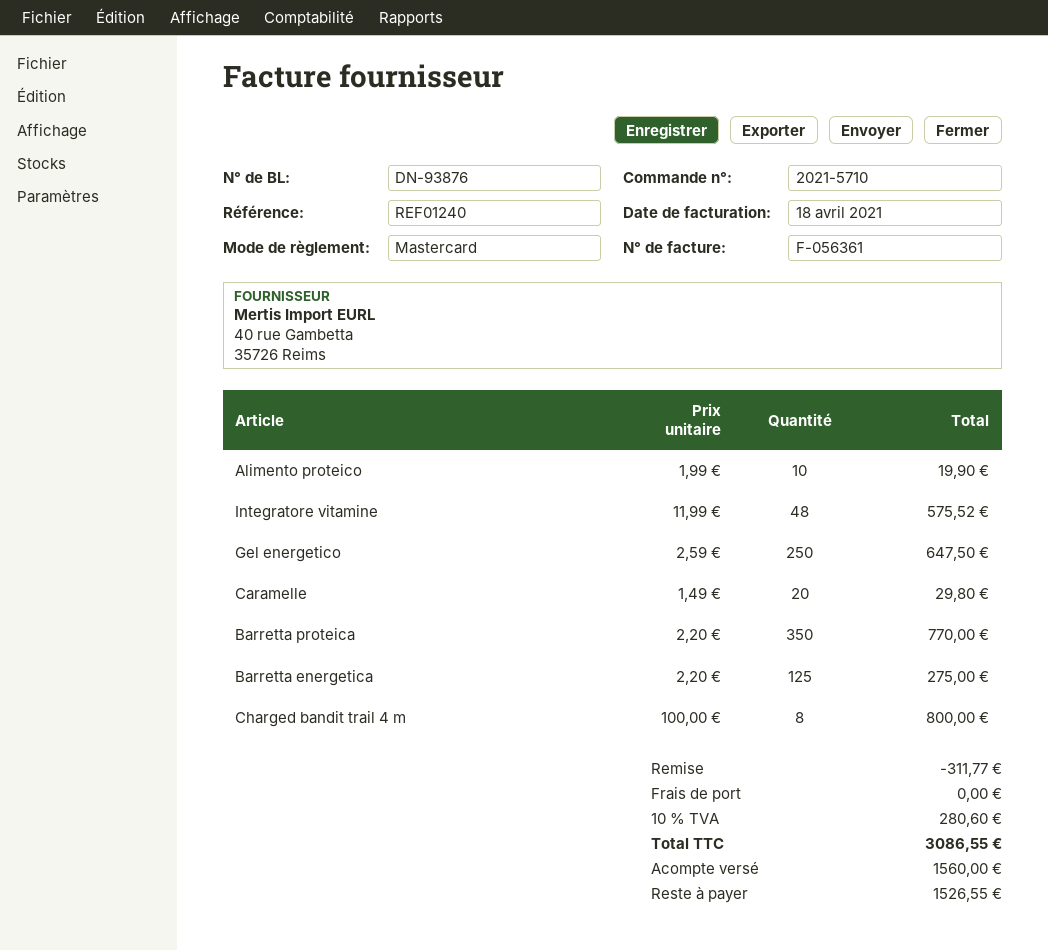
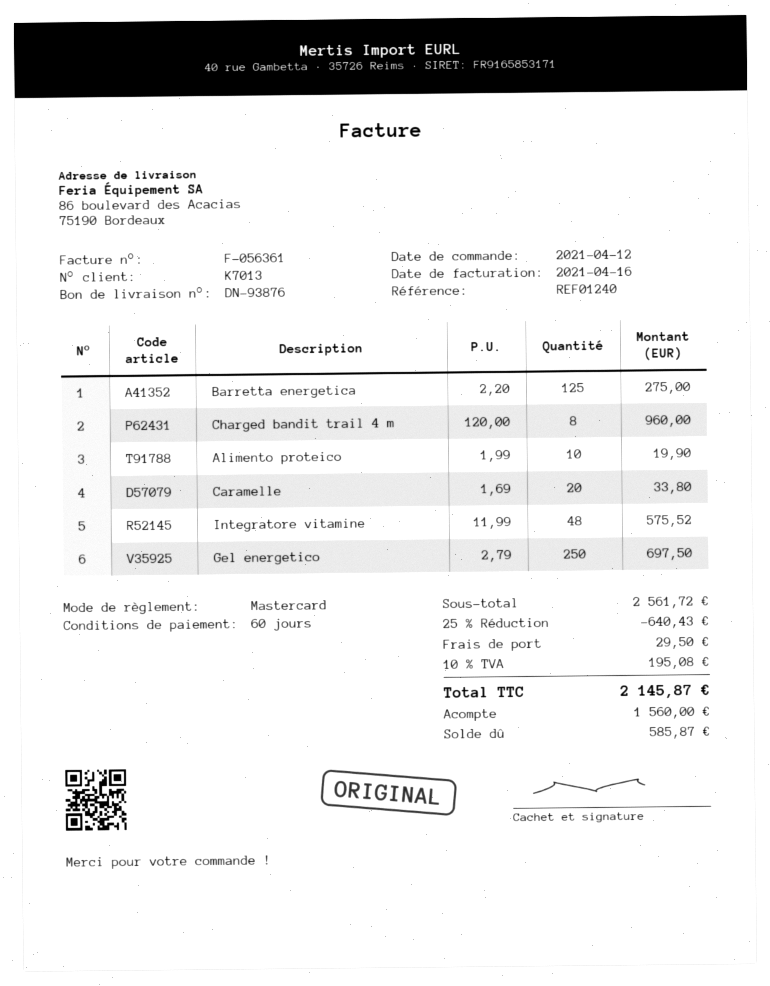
invoice date: 2021-04-18 -> 2021-04-16
Gel energetico: 250 x 2.59 = 647.50 -> 250 x 2.79 = 697.50
Caramelle: 20 x 1.49 = 29.80 -> 20 x 1.69 = 33.80
Barretta proteica: 350 x 2.20 = 770.00 -> none
Charged bandit trail 4 m: 8 x 100.00 = 800.00 -> 8 x 120.00 = 960.00
discount: 311.77 -> 640.43
shipping: 0.00 -> 29.50
tax: 10% = 280.60 -> 10% = 195.08
total: 3086.55 -> 2145.87
balance: 1526.55 -> 585.87

